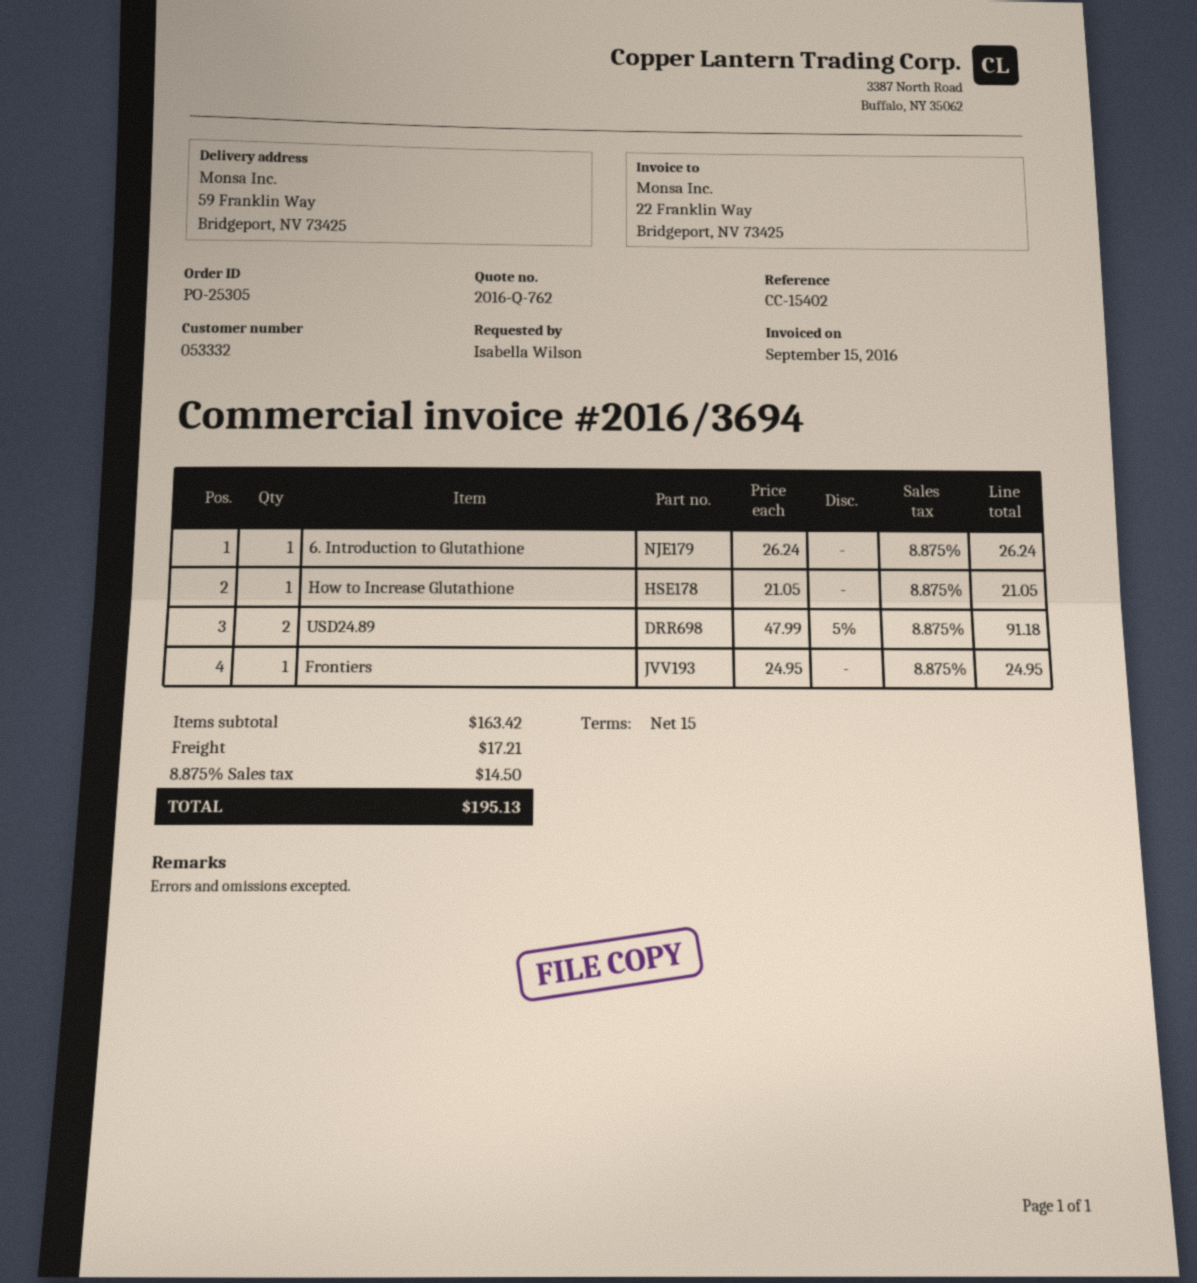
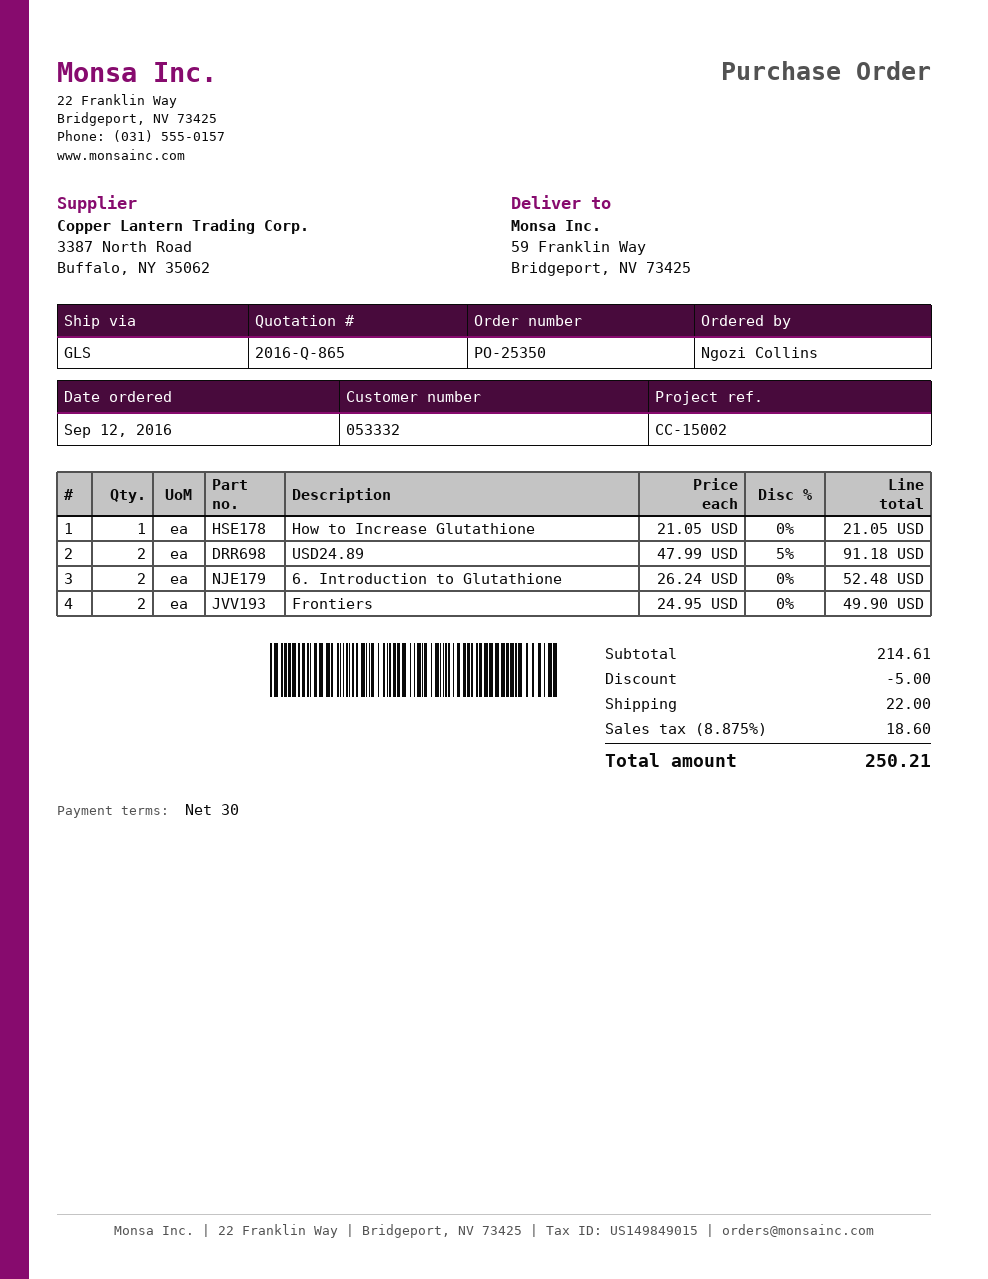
quote number: 2016-Q-762 -> 2016-Q-865
order number: PO-25305 -> PO-25350
payment terms: 15 days -> 30 days
reference: CC-15402 -> CC-15002
ordered by: Isabella Wilson -> Ngozi Collins
6. Introduction to Glutathione: 1 x 26.24 = 26.24 -> 2 x 26.24 = 52.48
Frontiers: 1 x 24.95 = 24.95 -> 2 x 24.95 = 49.90
subtotal: 163.42 -> 214.61
discount: none -> 5.00
shipping: 17.21 -> 22.00
tax: 8.875% = 14.50 -> 8.875% = 18.60
total: 195.13 -> 250.21

